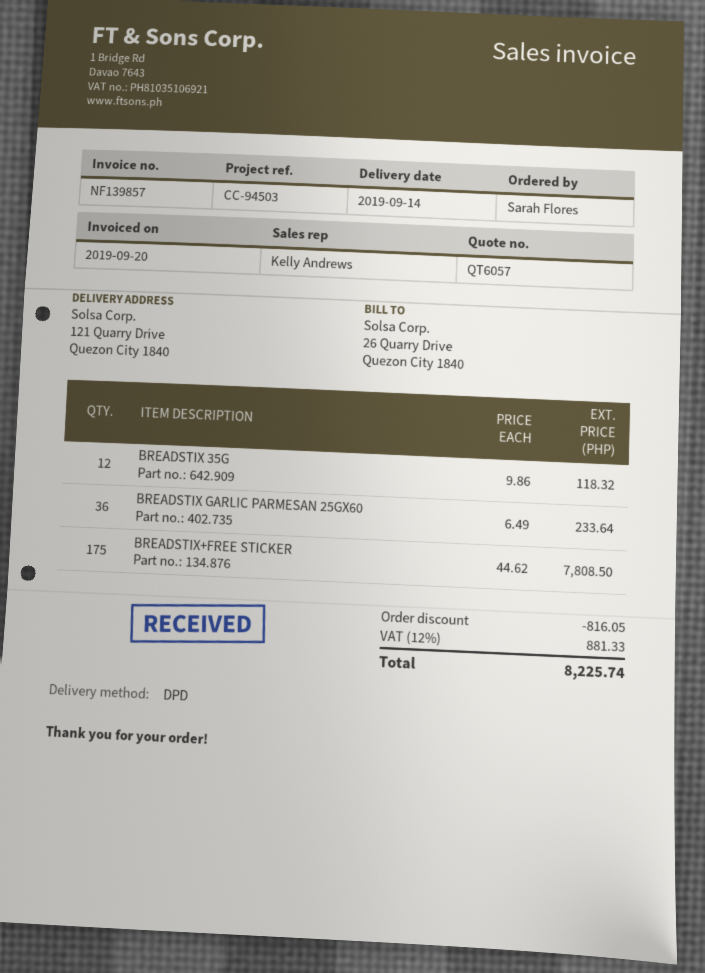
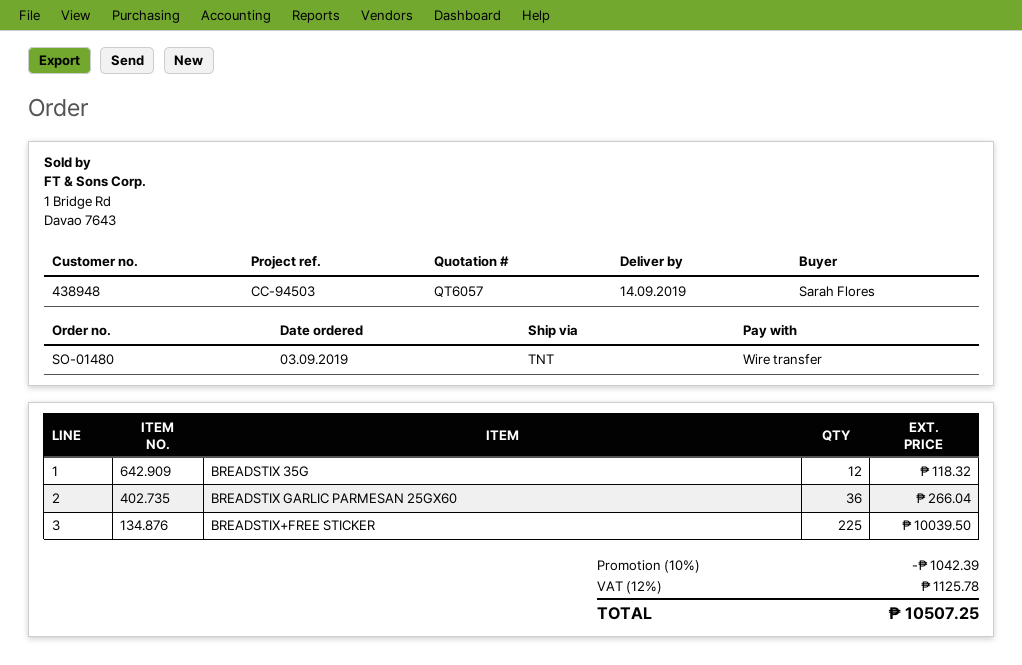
shipping method: DPD -> TNT
BREADSTIX GARLIC PARMESAN 25GX60: 36 for 233.64 -> 36 for 266.04
BREADSTIX+FREE STICKER: 175 for 7808.50 -> 225 for 10039.50
discount: 816.05 -> 1042.39
tax: 12% = 881.33 -> 12% = 1125.78
total: 8225.74 -> 10507.25

